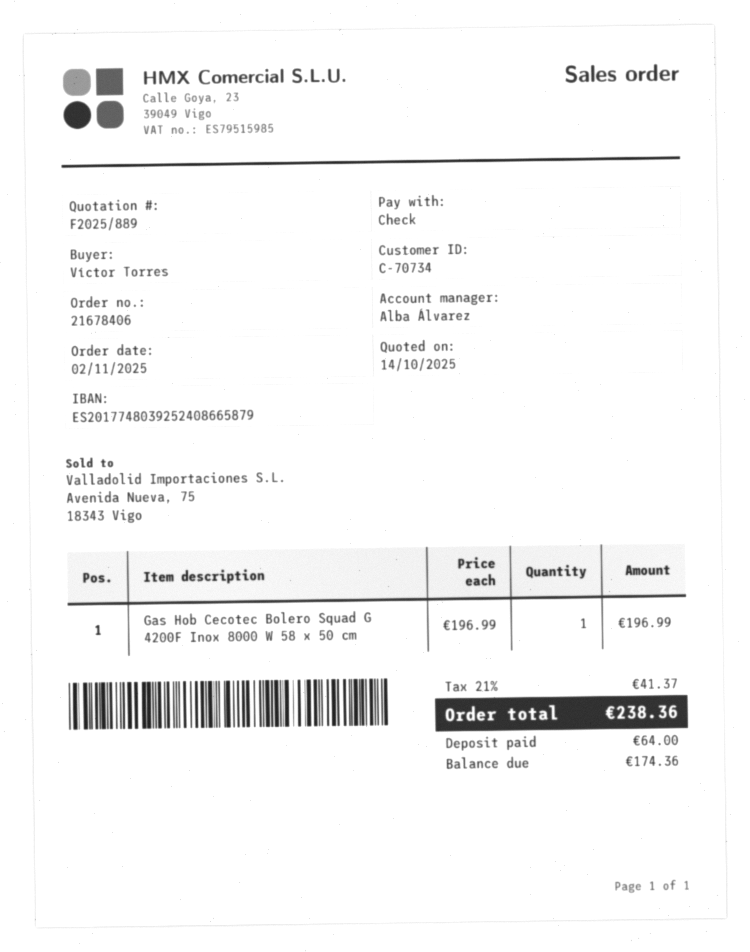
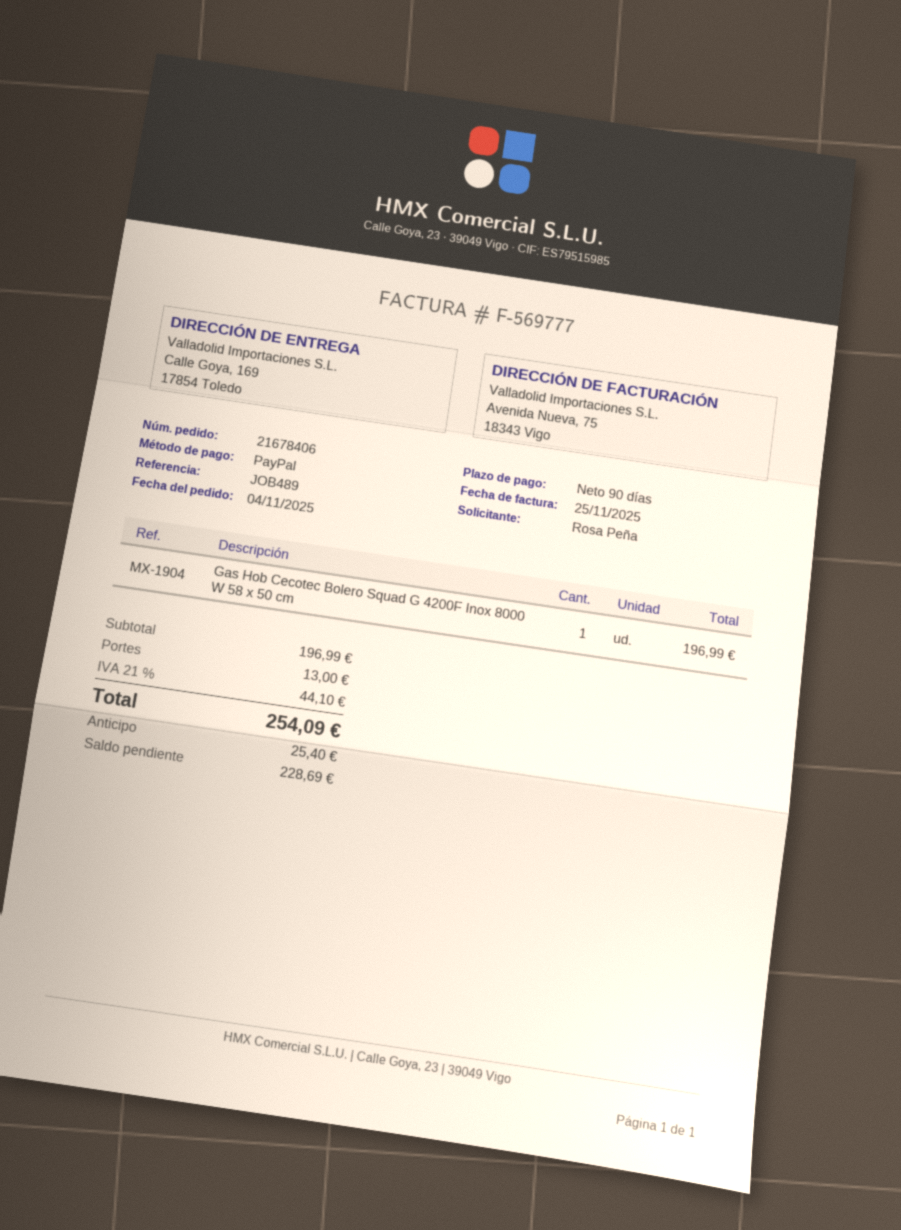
order date: 2025-11-02 -> 2025-11-04
ordered by: Víctor Torres -> Rosa Peña
payment method: cheque -> PayPal
shipping: none -> 13.00
tax: 21% = 41.37 -> 21% = 44.10
total: 238.36 -> 254.09
deposit: 64.00 -> 25.40
balance: 174.36 -> 228.69

